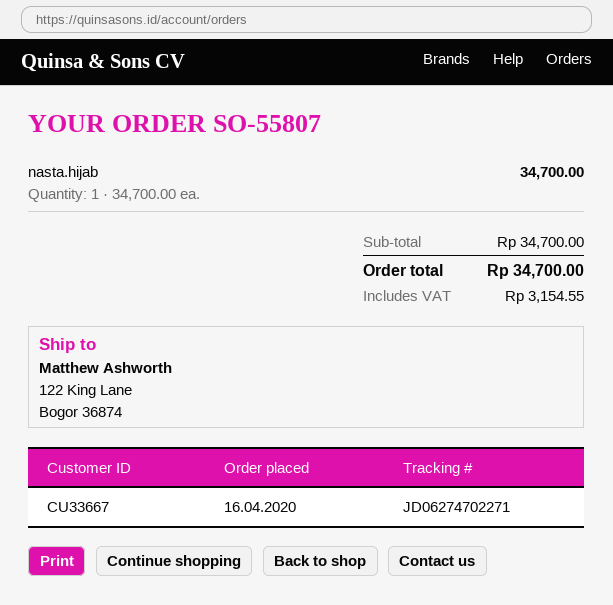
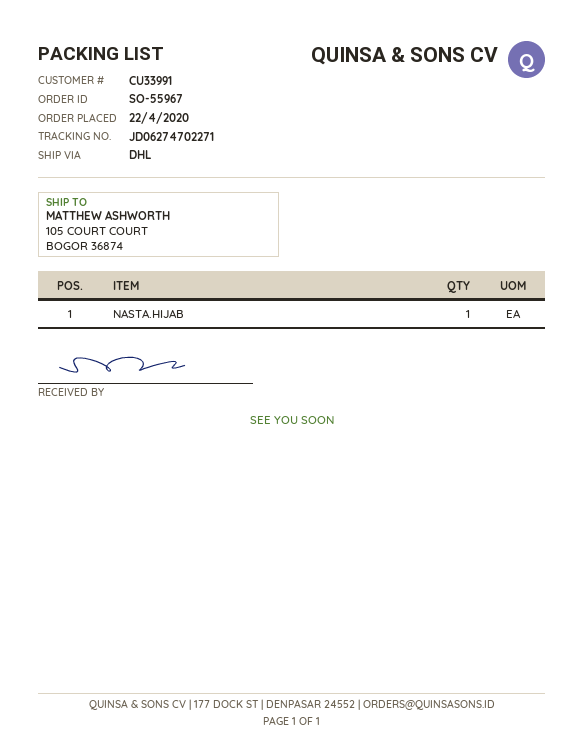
order number: SO-55807 -> SO-55967
order date: 2020-04-16 -> 2020-04-22
customer number: CU33667 -> CU33991
ship to: 122 King Lane, Bogor 36874 -> 105 COURT COURT, BOGOR 36874

